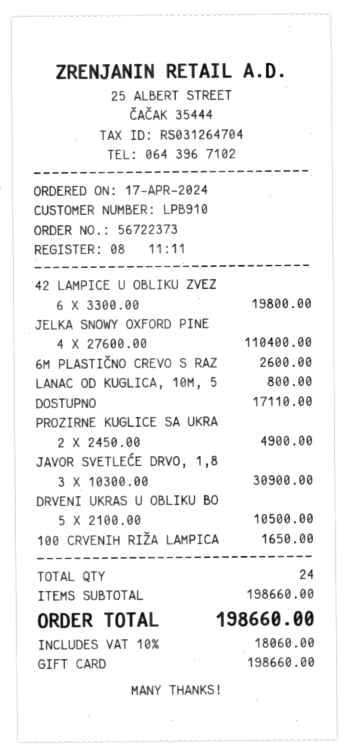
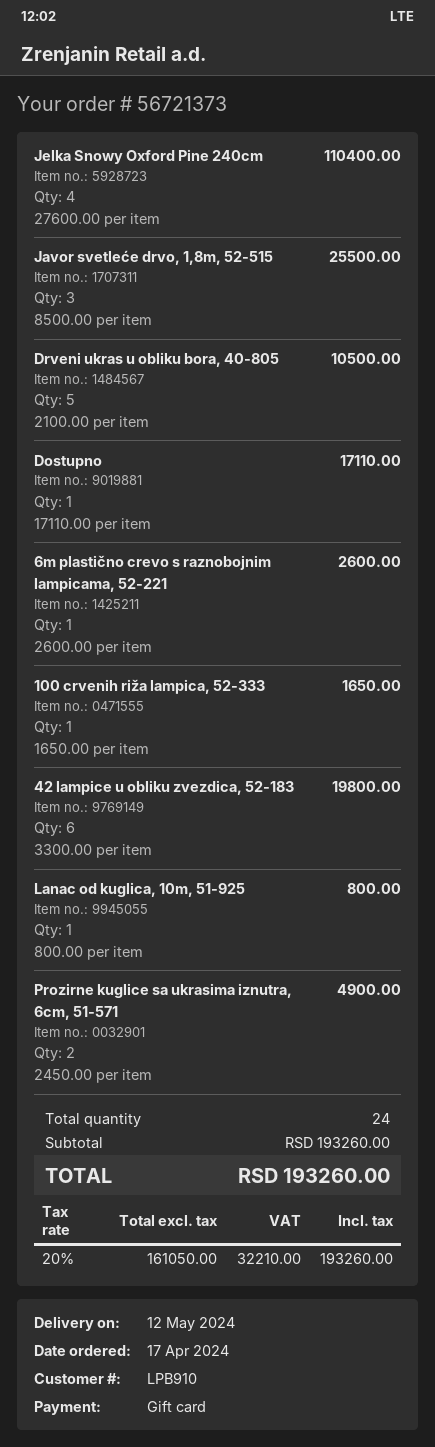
order number: 56722373 -> 56721373
JAVOR SVETLEĆE DRVO, 1,8: 3 x 10300.00 = 30900.00 -> 3 x 8500.00 = 25500.00
subtotal: 198660.00 -> 193260.00
tax: 10% = 18060.00 -> 20% = 32210.00
total: 198660.00 -> 193260.00

